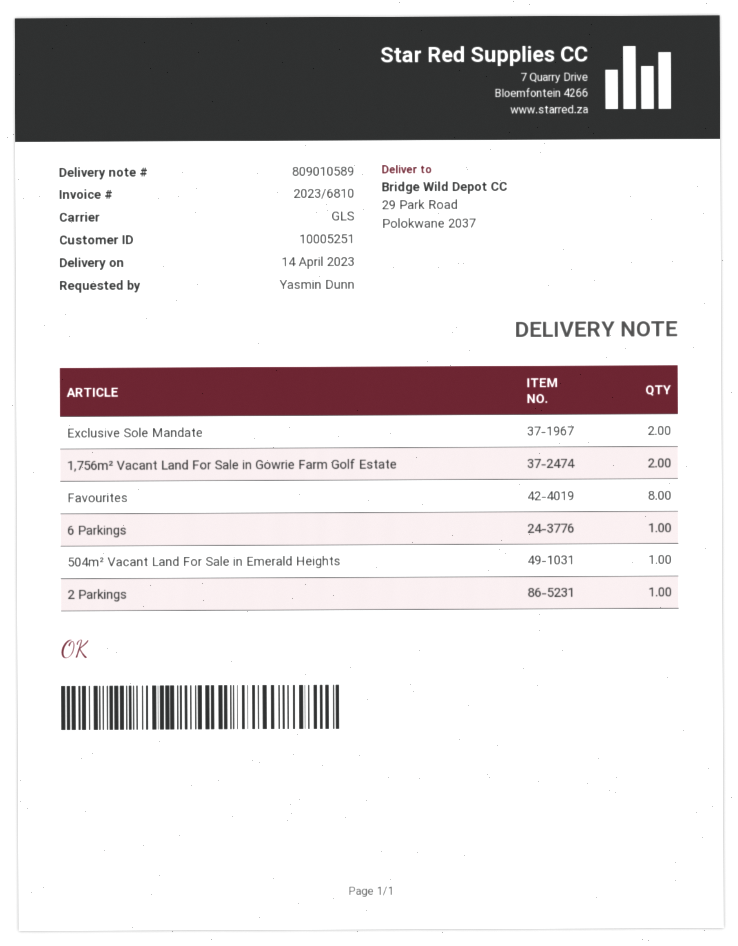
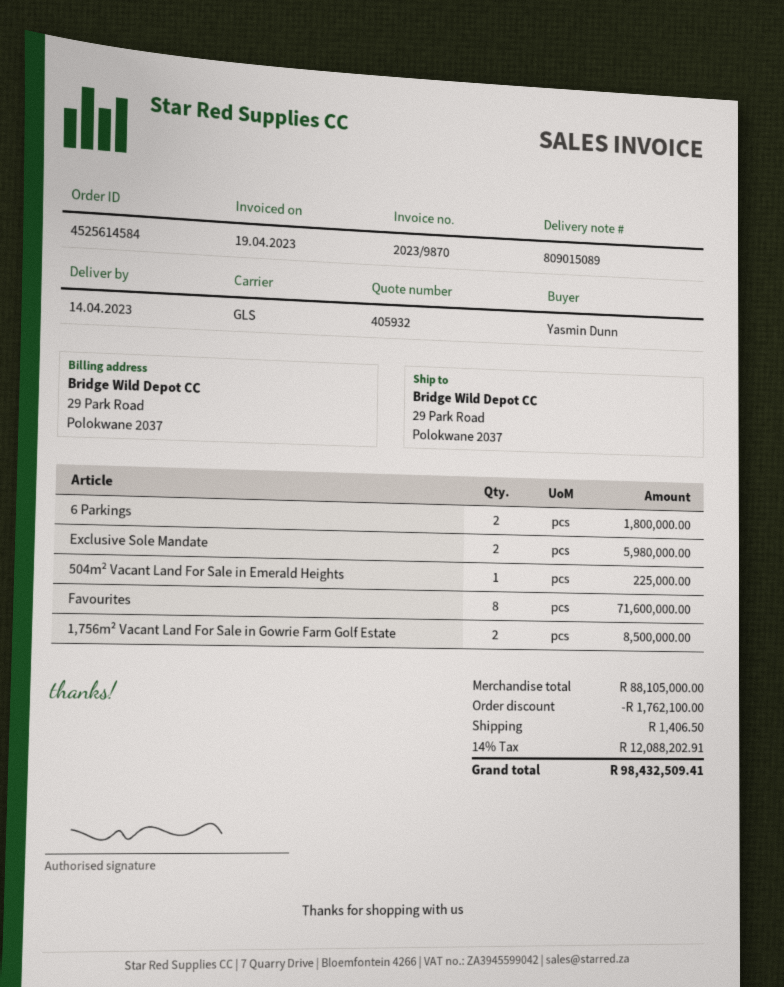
delivery note number: 809010589 -> 809015089
invoice number: 2023/6810 -> 2023/9870
6 Parkings: 1 -> 2
2 Parkings: 1 -> none

